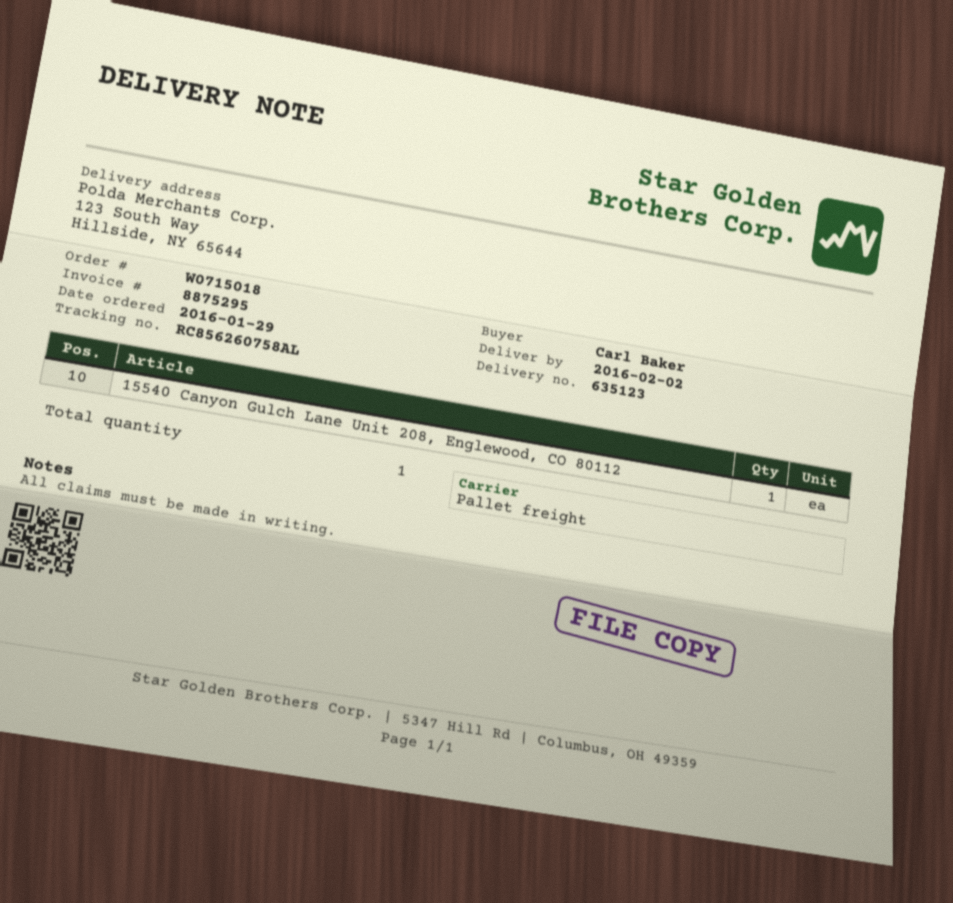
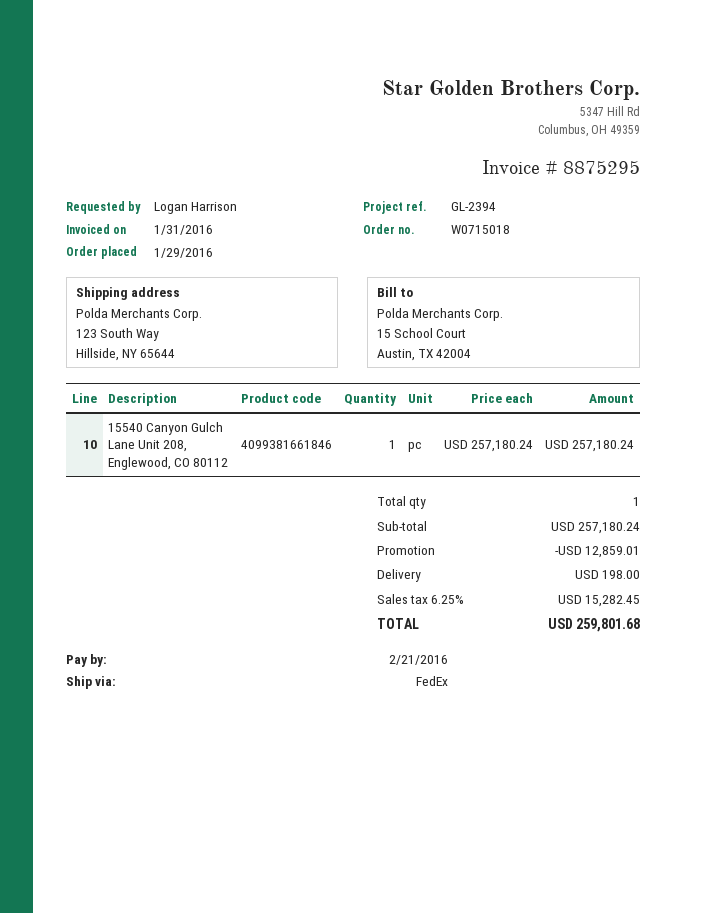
ordered by: Carl Baker -> Logan Harrison
shipping method: pallet freight -> FedEx

